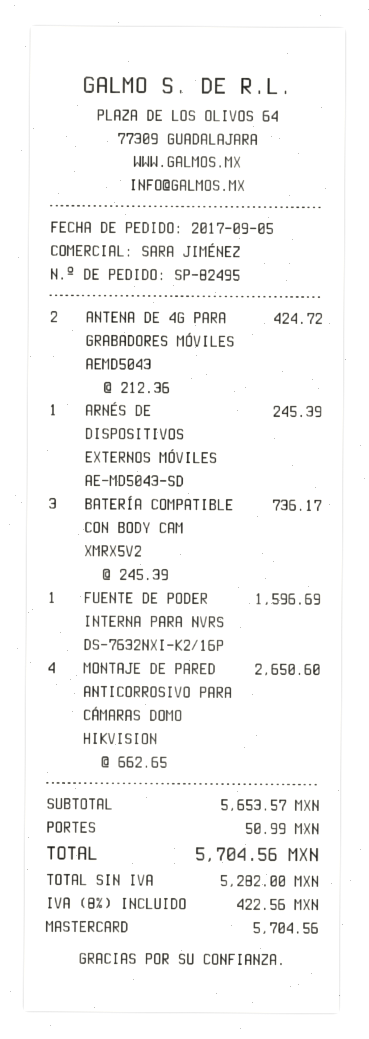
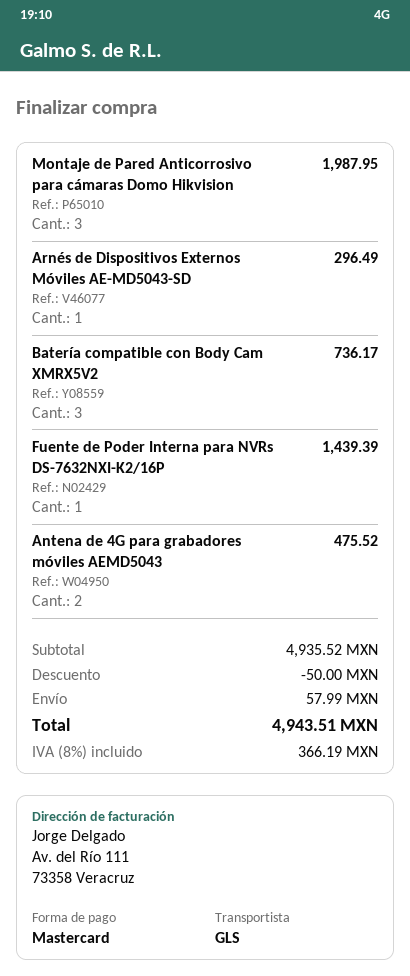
ANTENA DE 4G PARA GRABADORES MÓVILES AEMD5043: 2 for 424.72 -> 2 for 475.52
ARNÉS DE DISPOSITIVOS EXTERNOS MÓVILES AE-MD5043-SD: 1 for 245.39 -> 1 for 296.49
FUENTE DE PODER INTERNA PARA NVRS DS-7632NXI-K2/16P: 1 for 1596.69 -> 1 for 1439.39
MONTAJE DE PARED ANTICORROSIVO PARA CÁMARAS DOMO HIKVISION: 4 for 2650.60 -> 3 for 1987.95
subtotal: 5653.57 -> 4935.52
discount: none -> 50.00
shipping: 50.99 -> 57.99
tax: 8% = 422.56 -> 8% = 366.19
total: 5704.56 -> 4943.51

